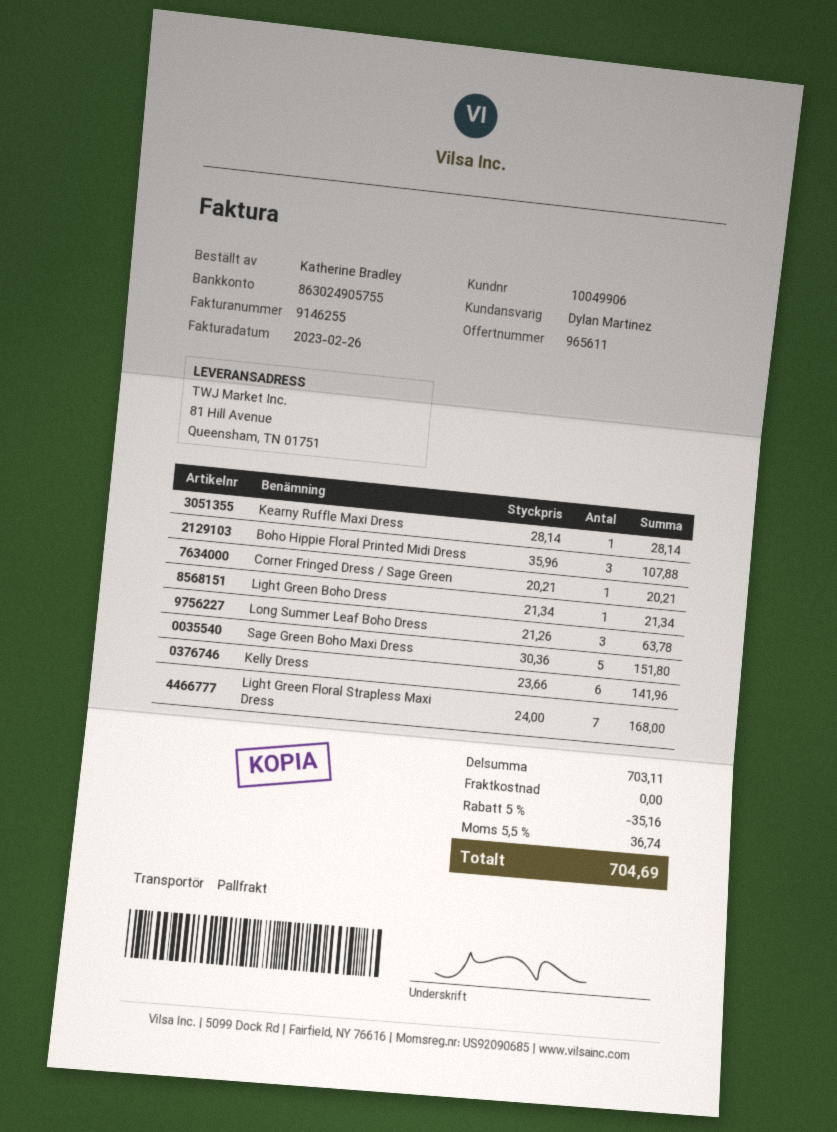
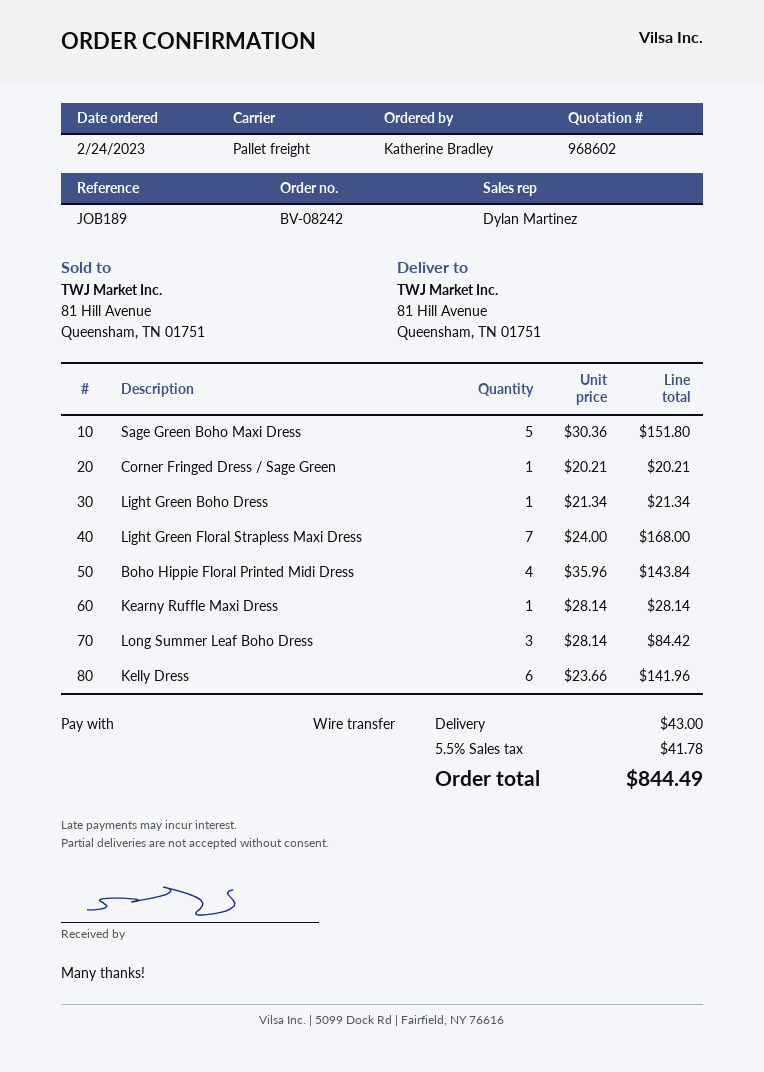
quote number: 965611 -> 968602
Boho Hippie Floral Printed Midi Dress: 3 x 35.96 = 107.88 -> 4 x 35.96 = 143.84
Long Summer Leaf Boho Dress: 3 x 21.26 = 63.78 -> 3 x 28.14 = 84.42
discount: 5% = 35.16 -> none
shipping: 0.00 -> 43.00
tax: 5.5% = 36.74 -> 5.5% = 41.78
total: 704.69 -> 844.49

